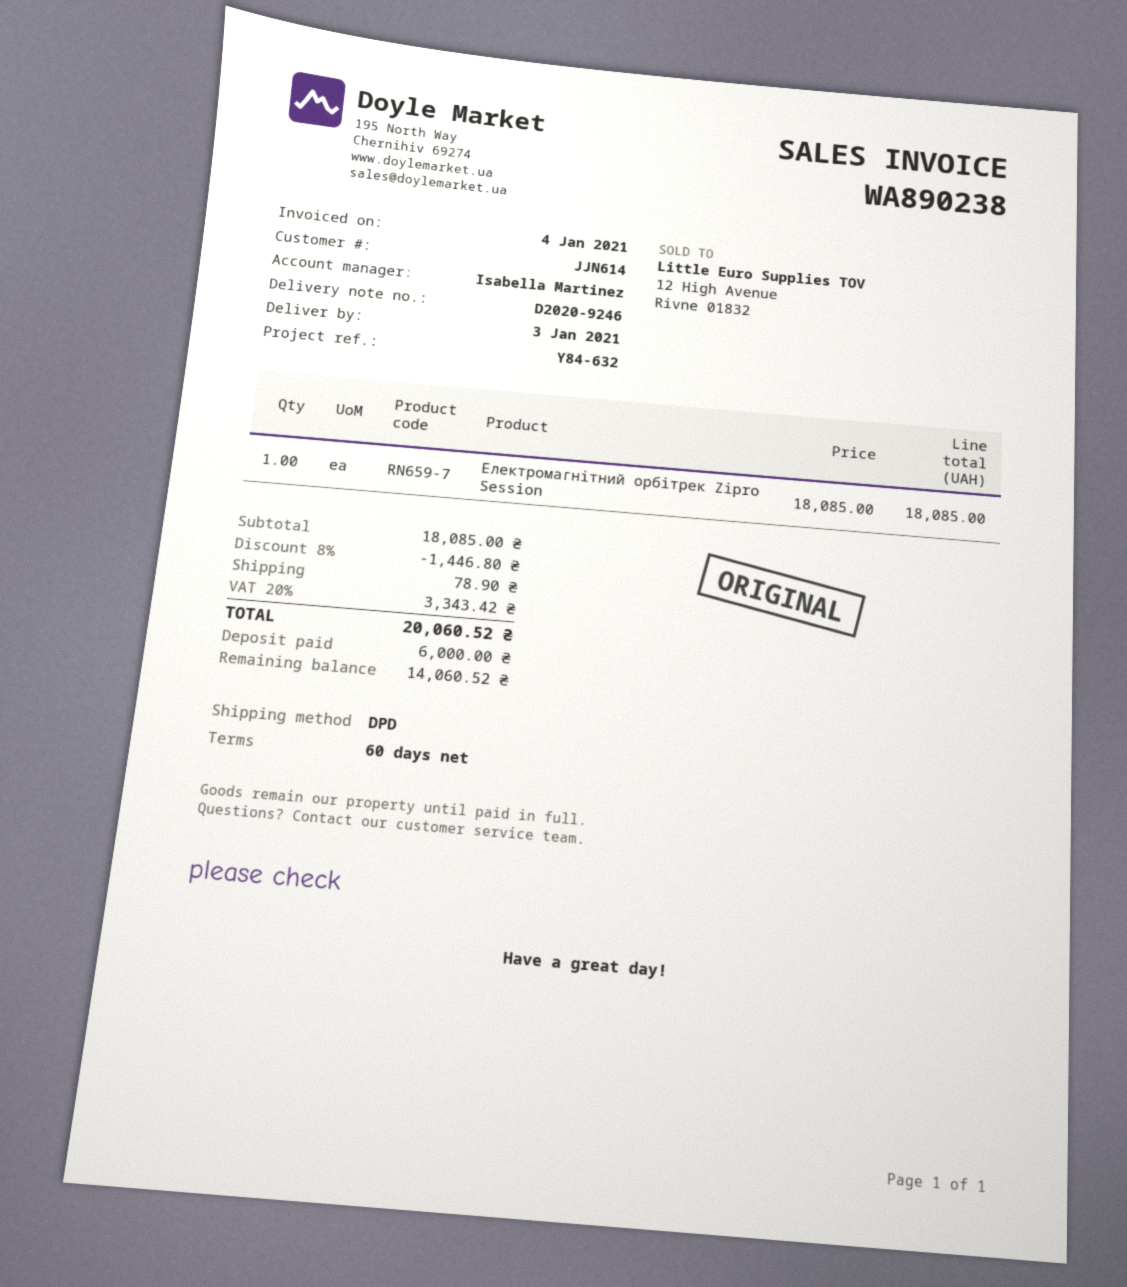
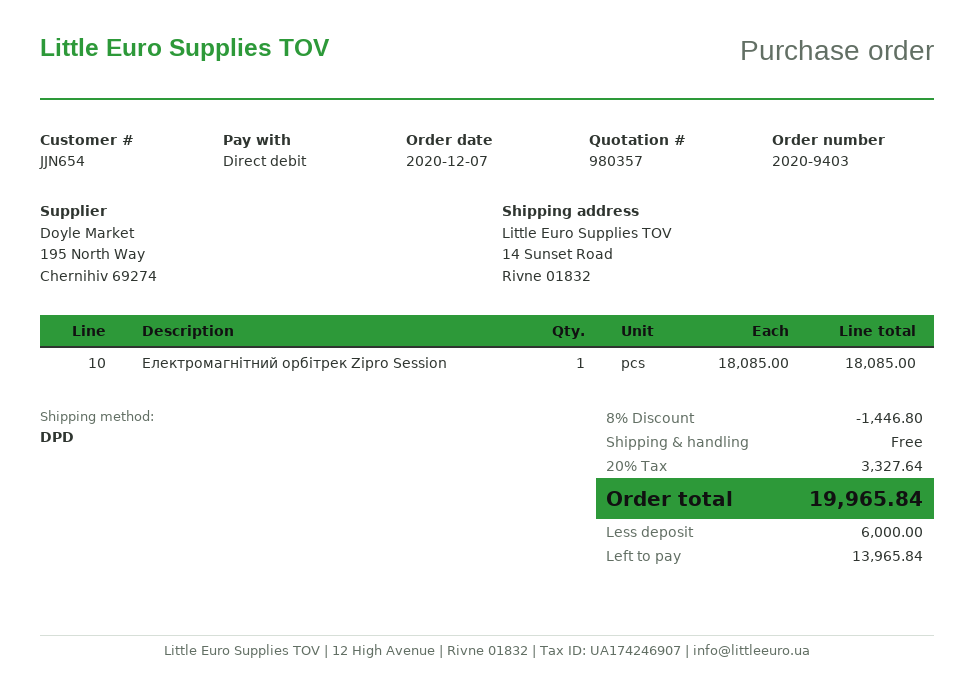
customer number: JJN614 -> JJN654
shipping: 78.90 -> 0.00
tax: 20% = 3343.42 -> 20% = 3327.64
total: 20060.52 -> 19965.84
balance: 14060.52 -> 13965.84

